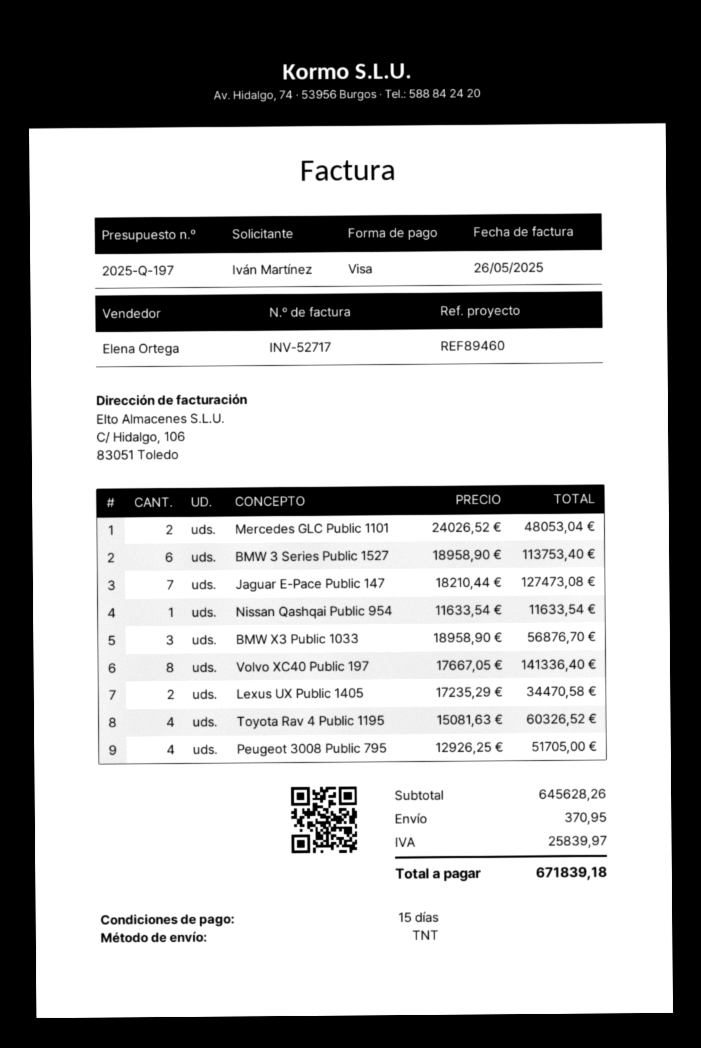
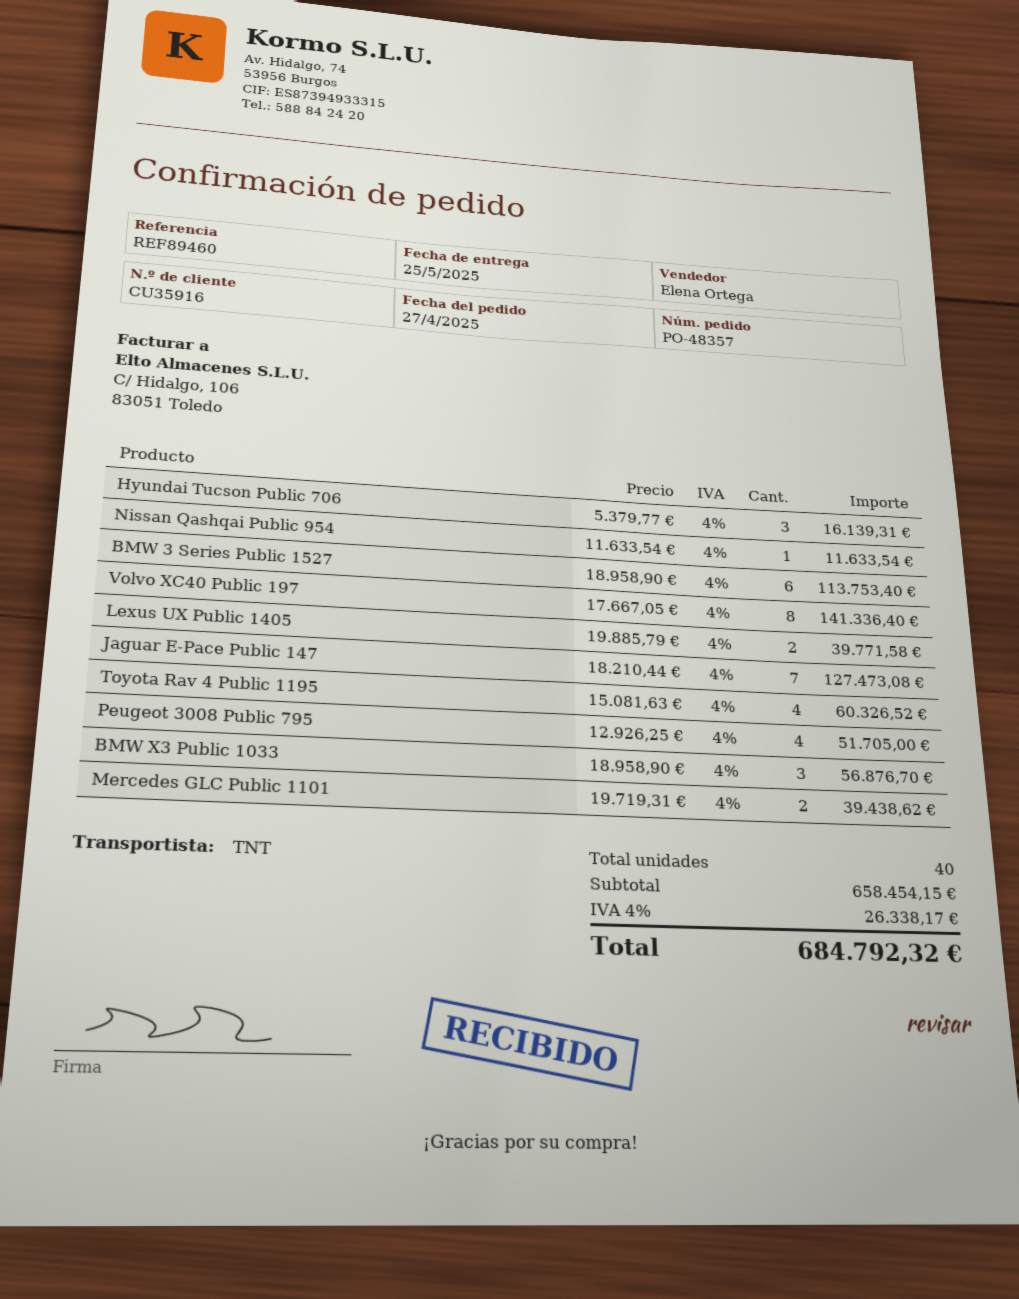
Mercedes GLC Public 1101: 2 x 24026.52 = 48053.04 -> 2 x 19719.31 = 39438.62
Lexus UX Public 1405: 2 x 17235.29 = 34470.58 -> 2 x 19885.79 = 39771.58
Hyundai Tucson Public 706: none -> 3 x 5379.77 = 16139.31
subtotal: 645628.26 -> 658454.15
shipping: 370.95 -> none
tax: 25839.97 -> 26338.17
total: 671839.18 -> 684792.32

